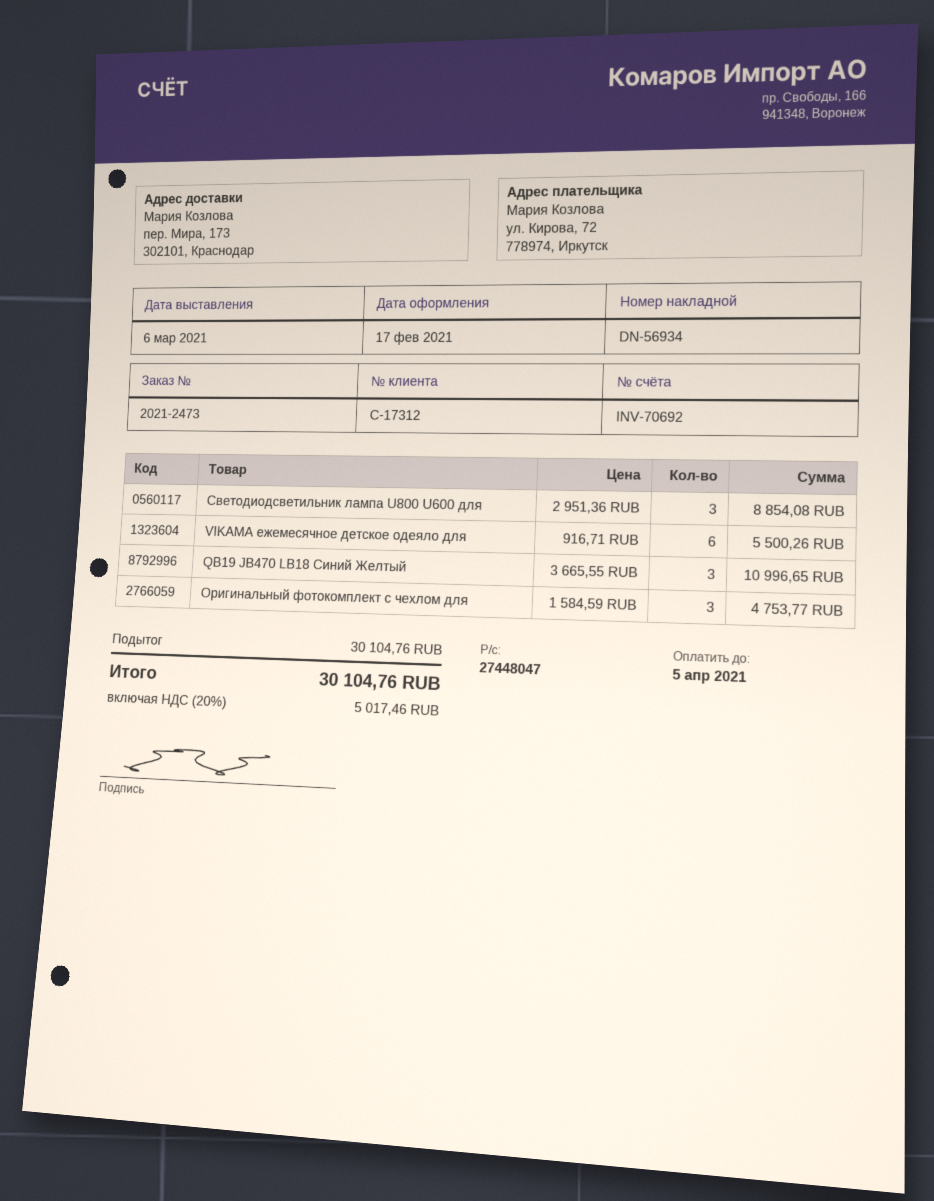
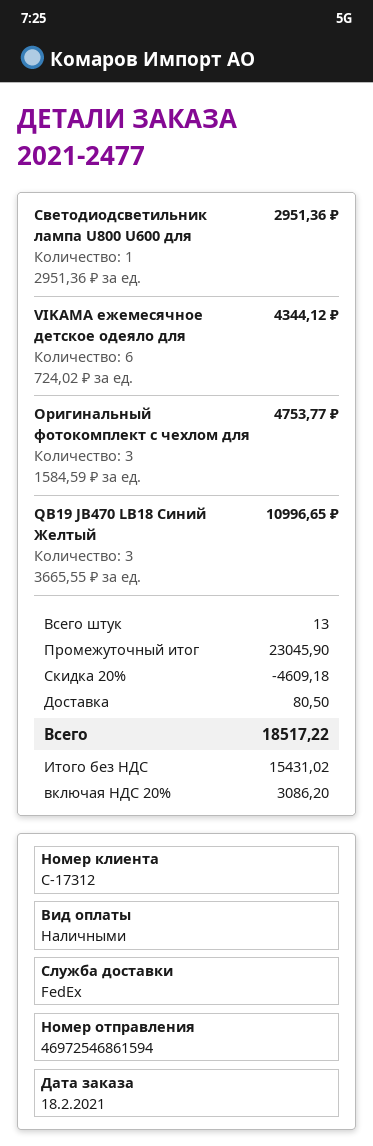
order number: 2021-2473 -> 2021-2477
order date: 2021-02-17 -> 2021-02-18
Светодиодсветильник лампа U800 U600 для: 3 x 2951.36 = 8854.08 -> 1 x 2951.36 = 2951.36
VIKAMA ежемесячное детское одеяло для: 6 x 916.71 = 5500.26 -> 6 x 724.02 = 4344.12
subtotal: 30104.76 -> 23045.90
discount: none -> 20% = 4609.18
shipping: none -> 80.50
tax: 20% = 5017.46 -> 20% = 3086.20
total: 30104.76 -> 18517.22

